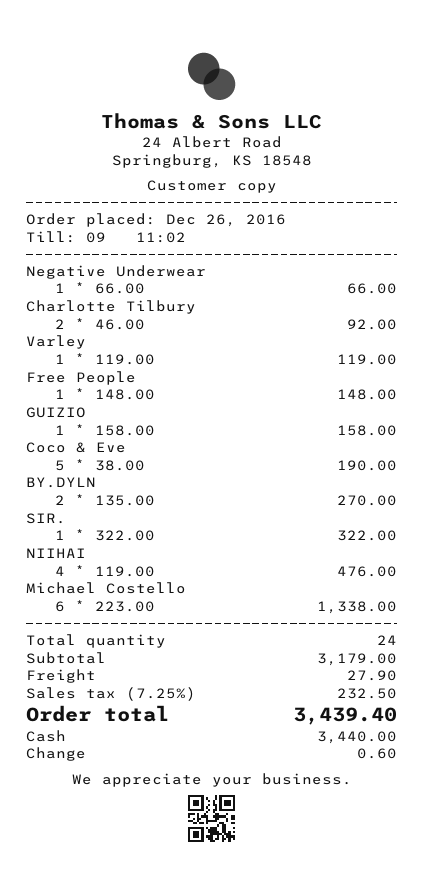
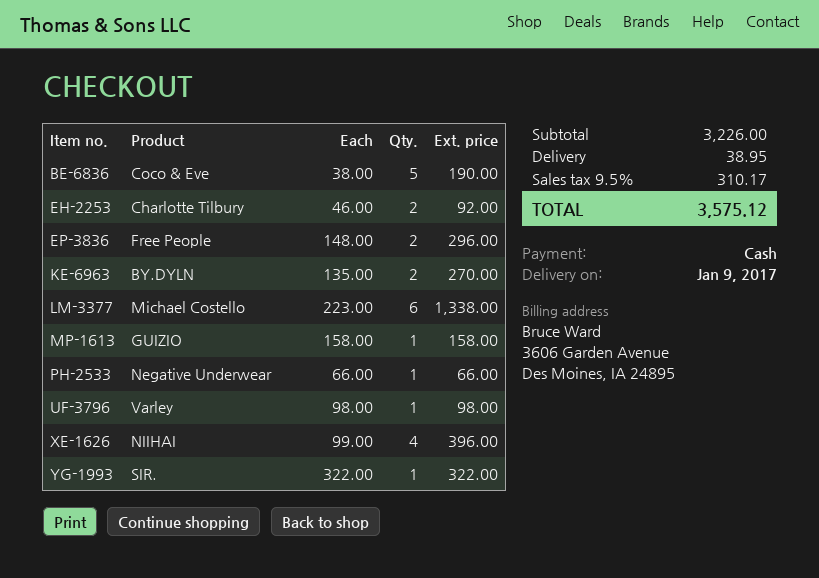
Varley: 1 x 119.00 = 119.00 -> 1 x 98.00 = 98.00
Free People: 1 x 148.00 = 148.00 -> 2 x 148.00 = 296.00
NIIHAI: 4 x 119.00 = 476.00 -> 4 x 99.00 = 396.00
subtotal: 3179.00 -> 3226.00
shipping: 27.90 -> 38.95
tax: 7.25% = 232.50 -> 9.5% = 310.17
total: 3439.40 -> 3575.12

